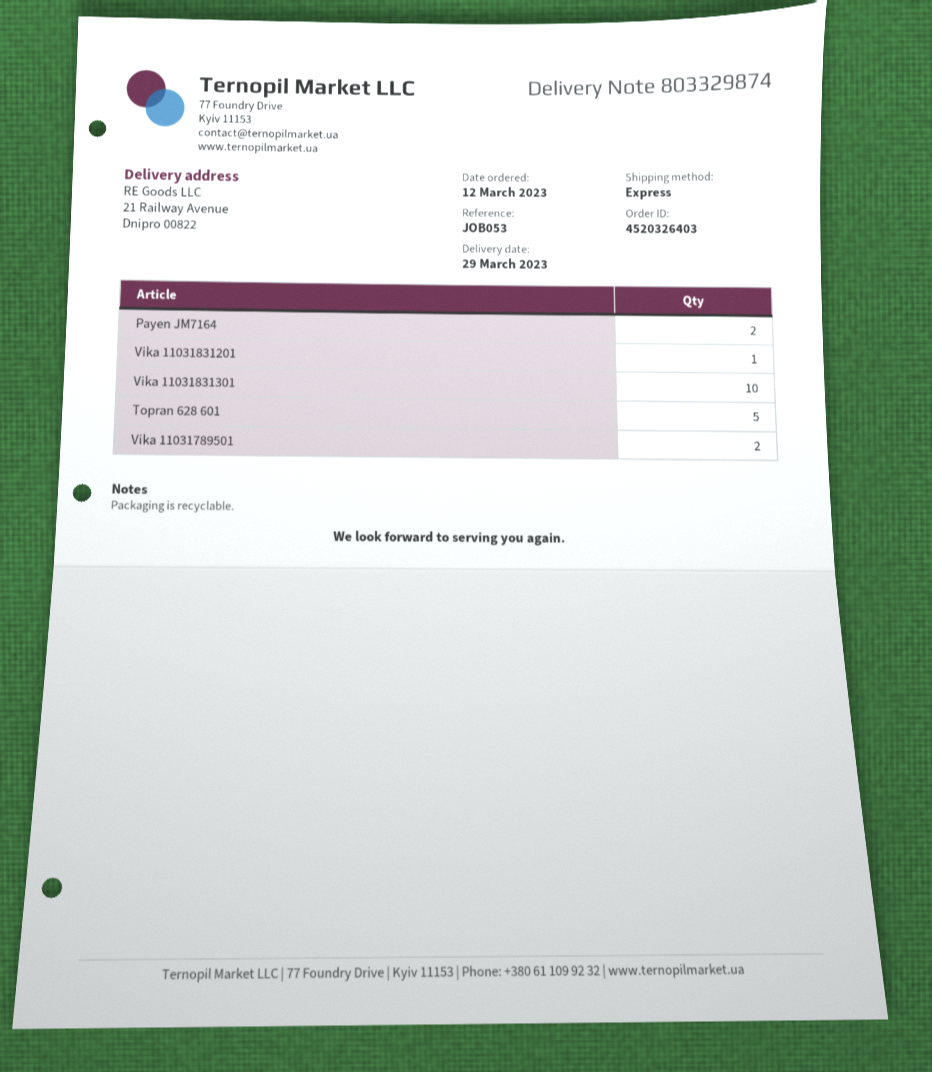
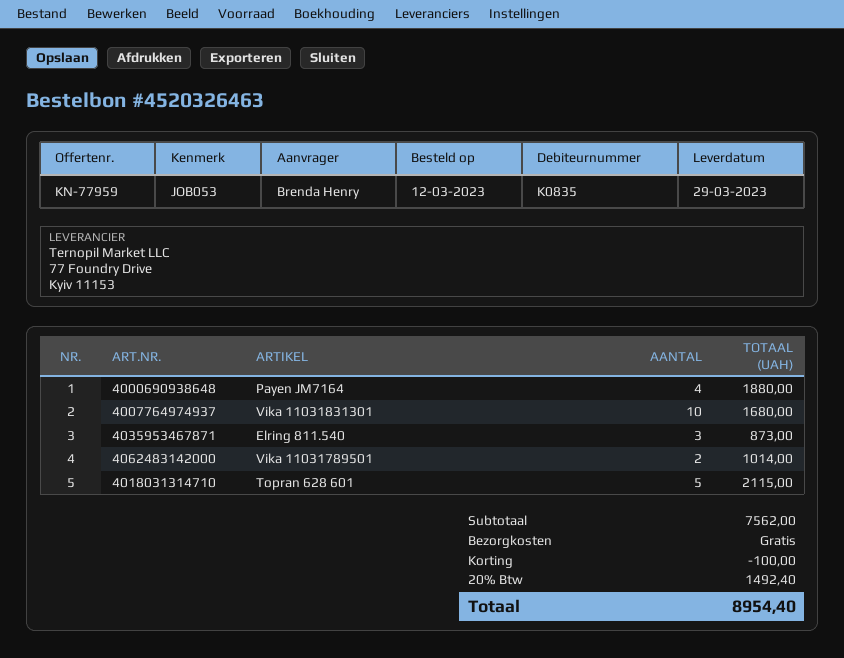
order number: 4520326403 -> 4520326463
Payen JM7164: 2 -> 4
Vika 11031831201: 1 -> none
Elring 811.540: none -> 3

